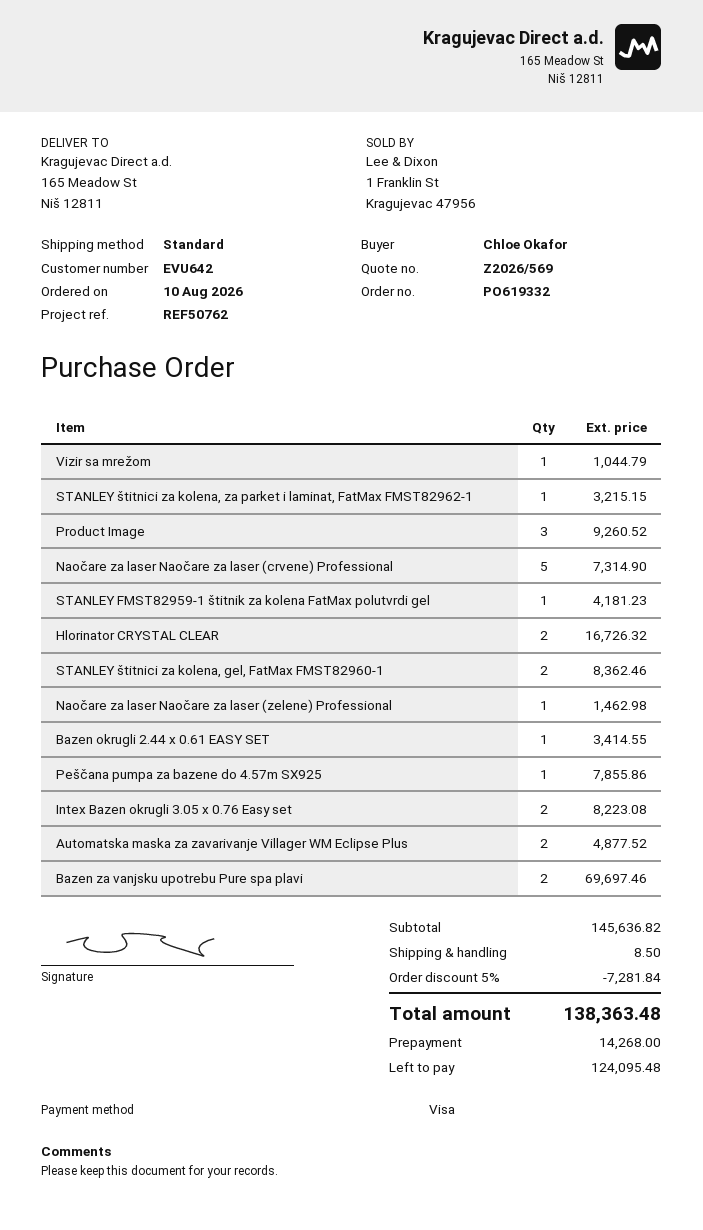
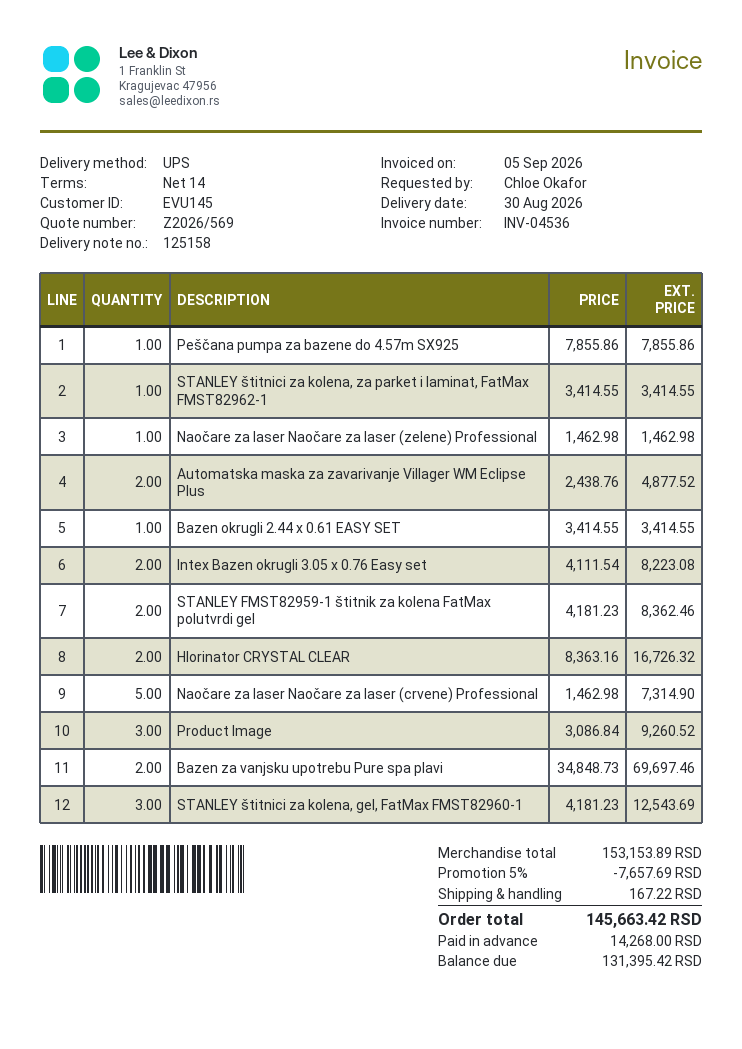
customer number: EVU642 -> EVU145
shipping method: standard -> UPS
Vizir sa mrežom: 1 for 1044.79 -> none
STANLEY štitnici za kolena, za parket i laminat, FatMax FMST82962-1: 1 for 3215.15 -> 1 for 3414.55
STANLEY FMST82959-1 štitnik za kolena FatMax polutvrdi gel: 1 for 4181.23 -> 2 for 8362.46
STANLEY štitnici za kolena, gel, FatMax FMST82960-1: 2 for 8362.46 -> 3 for 12543.69
subtotal: 145636.82 -> 153153.89
discount: 5% = 7281.84 -> 5% = 7657.69
shipping: 8.50 -> 167.22
total: 138363.48 -> 145663.42
balance: 124095.48 -> 131395.42

